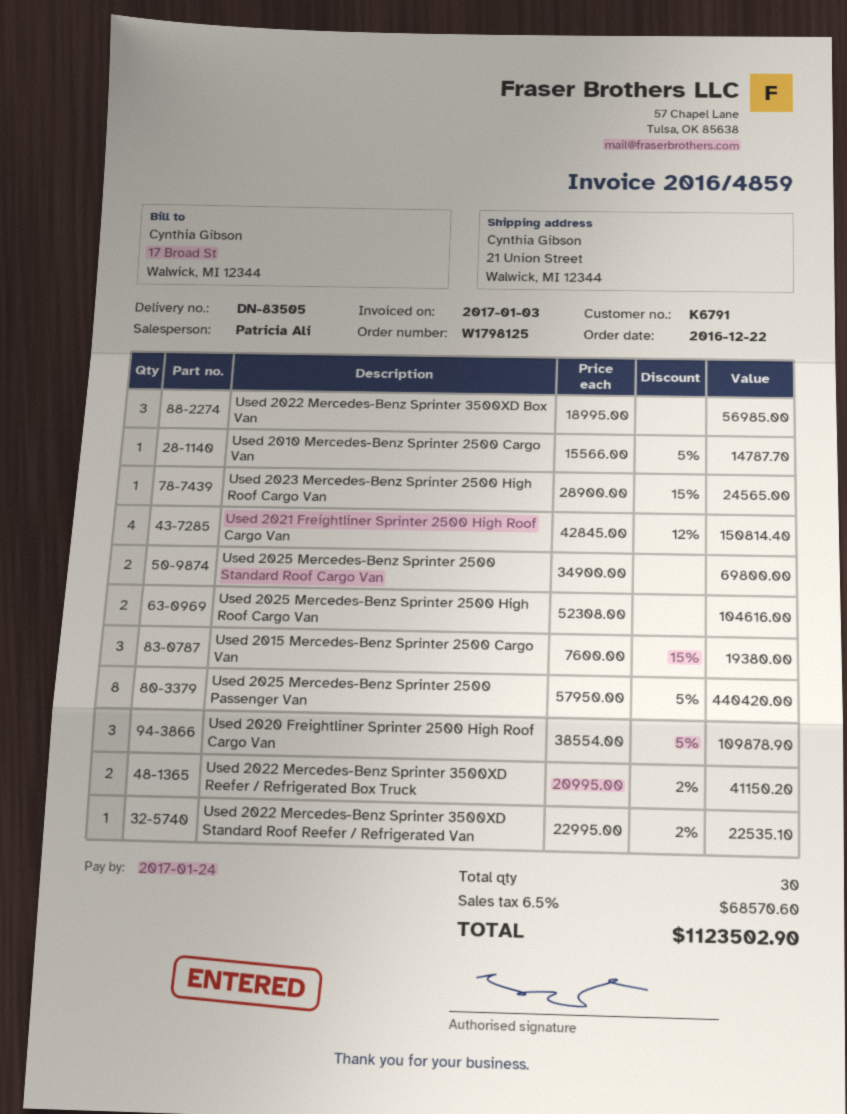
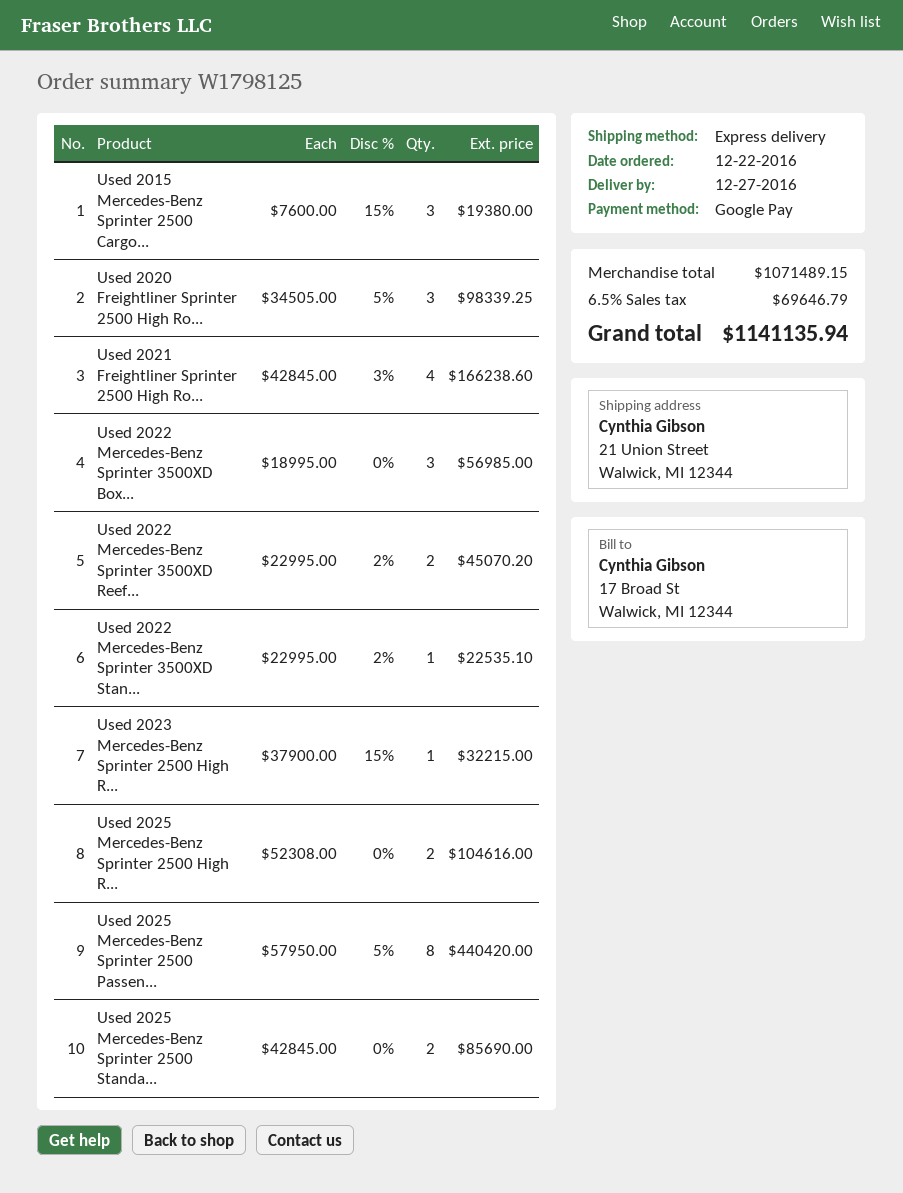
Used 2010 Mercedes-Benz Sprinter 2500 Cargo Van: 1 x 15566.00 - 5% = 14787.70 -> none
Used 2023 Mercedes-Benz Sprinter 2500 High Roof Cargo Van: 1 x 28900.00 - 15% = 24565.00 -> 1 x 37900.00 - 15% = 32215.00
Used 2021 Freightliner Sprinter 2500 High Roof Cargo Van: 4 x 42845.00 - 12% = 150814.40 -> 4 x 42845.00 - 3% = 166238.60
Used 2025 Mercedes-Benz Sprinter 2500 Standard Roof Cargo Van: 2 x 34900.00 = 69800.00 -> 2 x 42845.00 = 85690.00
Used 2020 Freightliner Sprinter 2500 High Roof Cargo Van: 3 x 38554.00 - 5% = 109878.90 -> 3 x 34505.00 - 5% = 98339.25
Used 2022 Mercedes-Benz Sprinter 3500XD Reefer / Refrigerated Box Truck: 2 x 20995.00 - 2% = 41150.20 -> 2 x 22995.00 - 2% = 45070.20
tax: 6.5% = 68570.60 -> 6.5% = 69646.79
total: 1123502.90 -> 1141135.94

